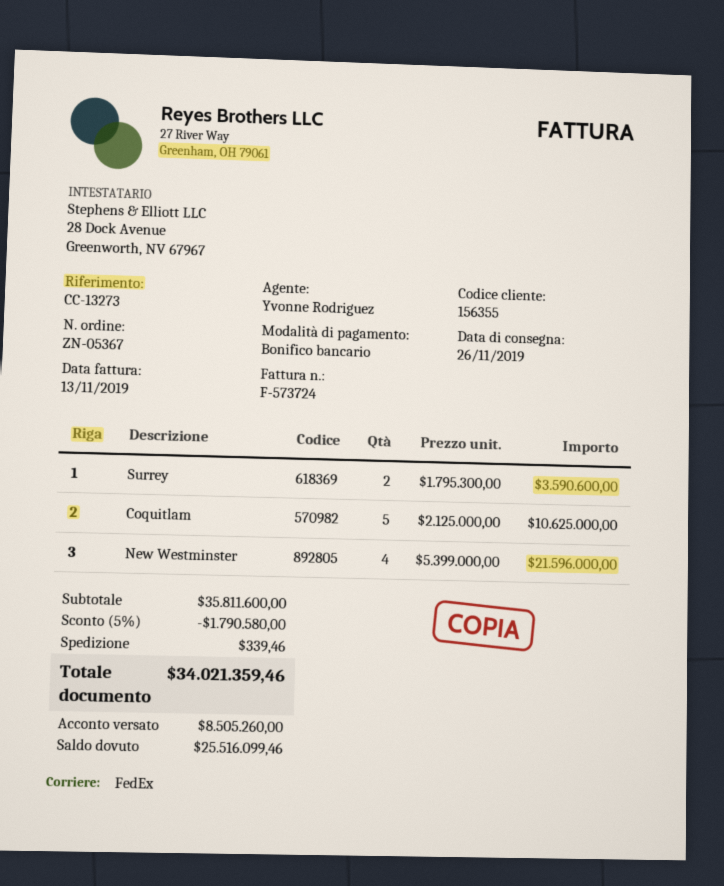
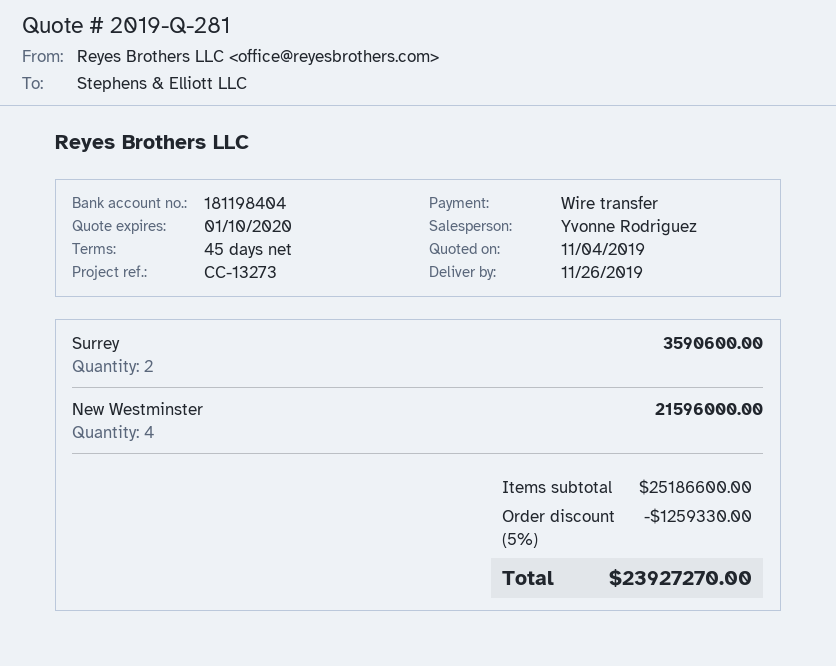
Coquitlam: 5 for 10625000.00 -> none
subtotal: 35811600.00 -> 25186600.00
discount: 5% = 1790580.00 -> 5% = 1259330.00
shipping: 339.46 -> none
total: 34021359.46 -> 23927270.00

